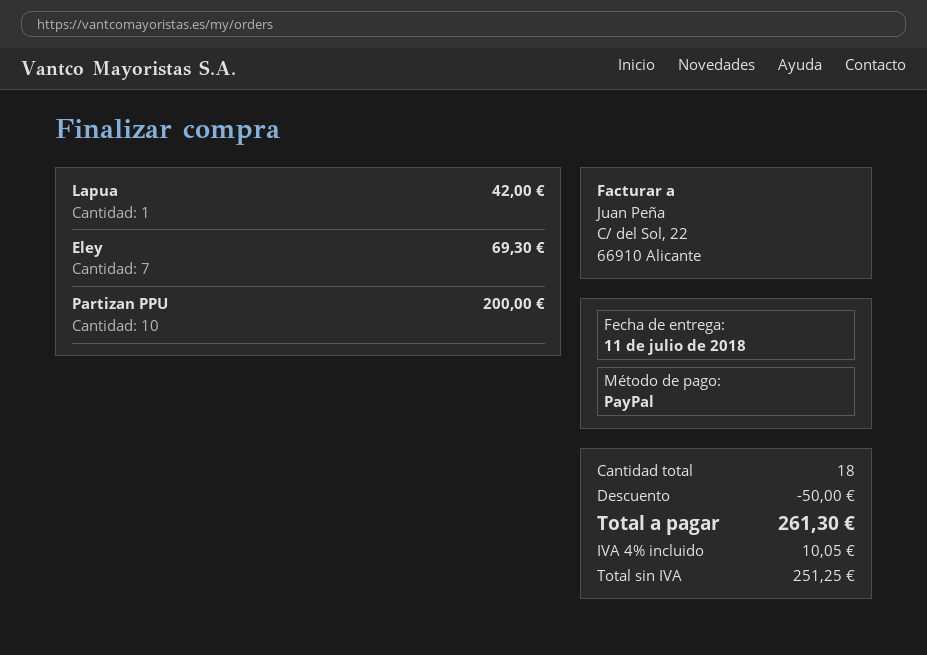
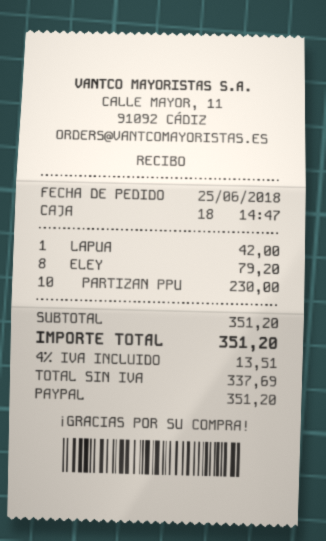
Eley: 7 for 69.30 -> 8 for 79.20
Partizan PPU: 10 for 200.00 -> 10 for 230.00
discount: 50.00 -> none
net: 251.25 -> 337.69
tax: 4% = 10.05 -> 4% = 13.51
total: 261.30 -> 351.20

